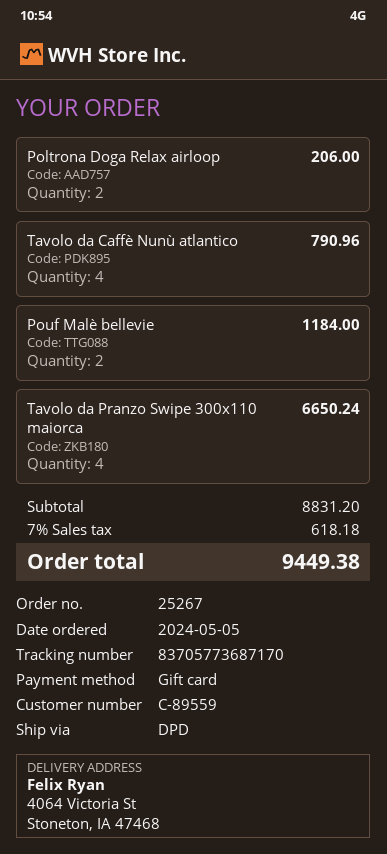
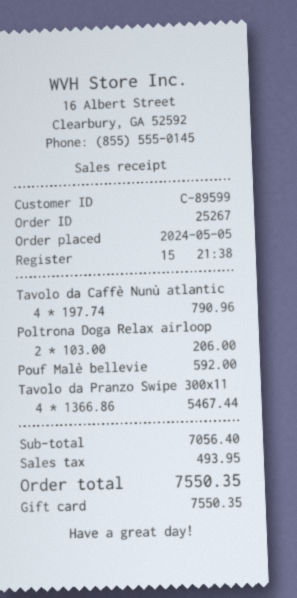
customer number: C-89559 -> C-89599
Pouf Malè bellevie: 2 for 1184.00 -> 1 for 592.00
Tavolo da Pranzo Swipe 300x110 maiorca: 4 for 6650.24 -> 4 for 5467.44
subtotal: 8831.20 -> 7056.40
tax: 618.18 -> 493.95
total: 9449.38 -> 7550.35

